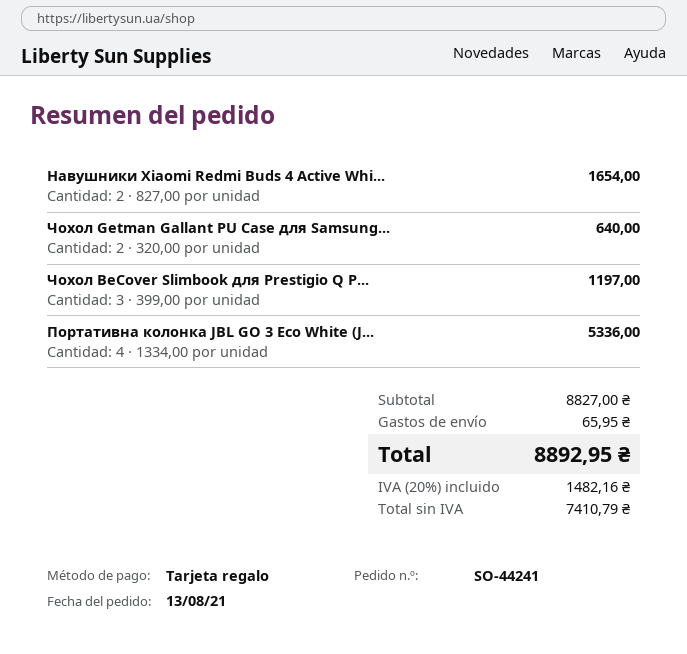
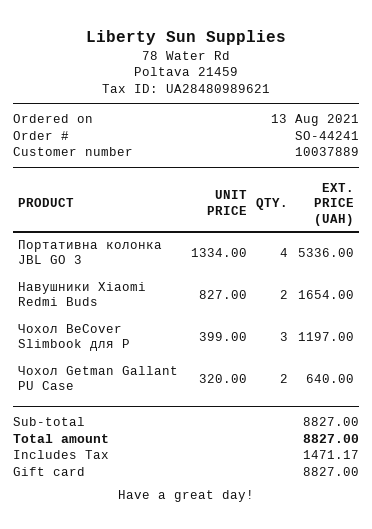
shipping: 65.95 -> none
tax: 1482.16 -> 1471.17
total: 8892.95 -> 8827.00

